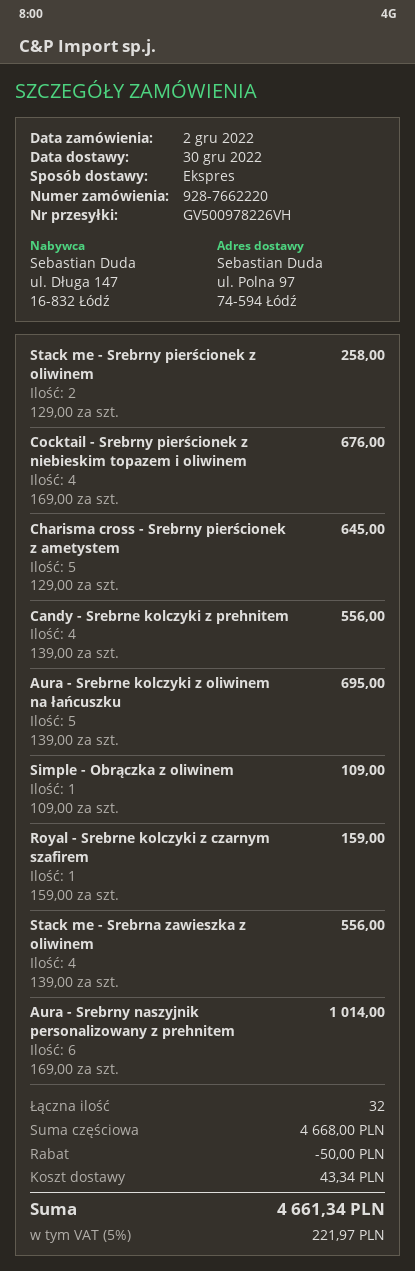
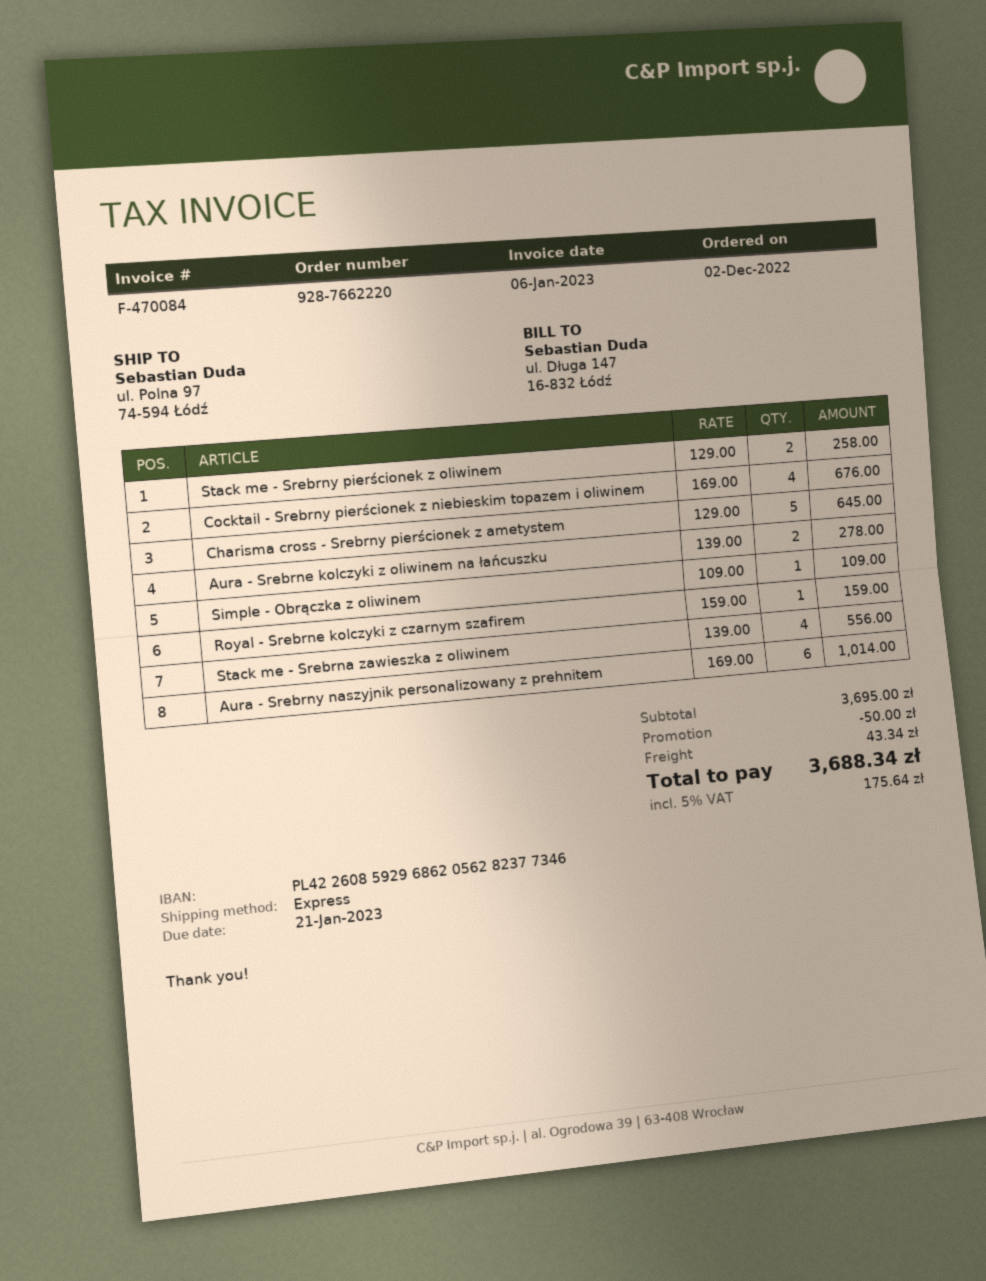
Candy - Srebrne kolczyki z prehnitem: 4 x 139.00 = 556.00 -> none
Aura - Srebrne kolczyki z oliwinem na łańcuszku: 5 x 139.00 = 695.00 -> 2 x 139.00 = 278.00
subtotal: 4668.00 -> 3695.00
tax: 5% = 221.97 -> 5% = 175.64
total: 4661.34 -> 3688.34

